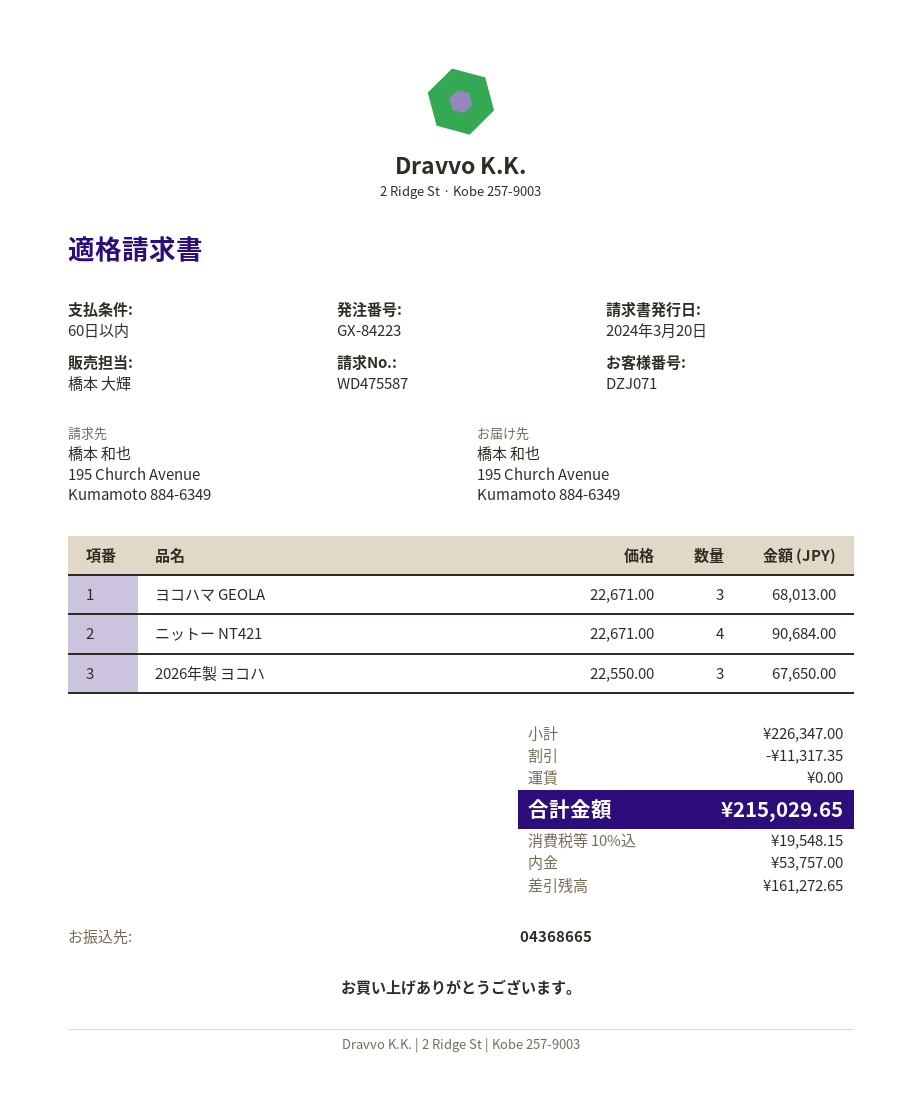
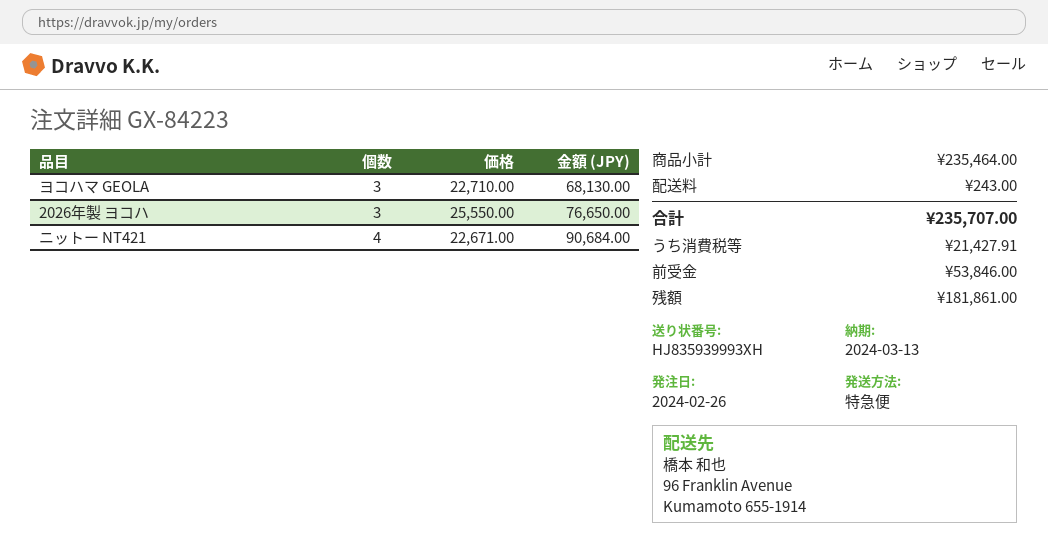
ship to: 195 Church Avenue, Kumamoto 884-6349 -> 96 Franklin Avenue, Kumamoto 655-1914
ヨコハマ GEOLA: 3 x 22671.00 = 68013.00 -> 3 x 22710.00 = 68130.00
2026年製 ヨコハ: 3 x 22550.00 = 67650.00 -> 3 x 25550.00 = 76650.00
subtotal: 226347.00 -> 235464.00
discount: 11317.35 -> none
shipping: 0.00 -> 243.00
tax: 19548.15 -> 21427.91
total: 215029.65 -> 235707.00
deposit: 53757.00 -> 53846.00
balance: 161272.65 -> 181861.00

